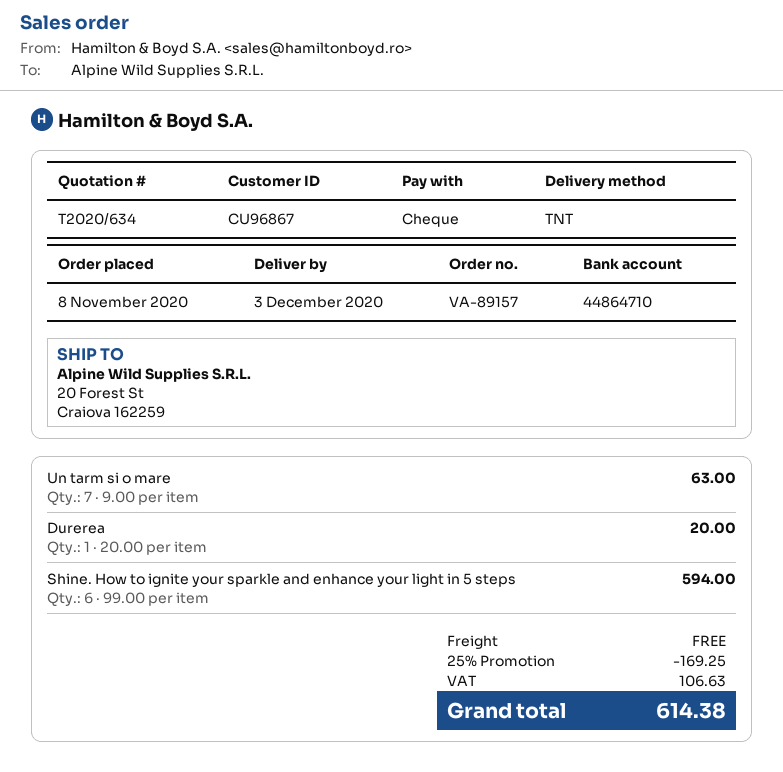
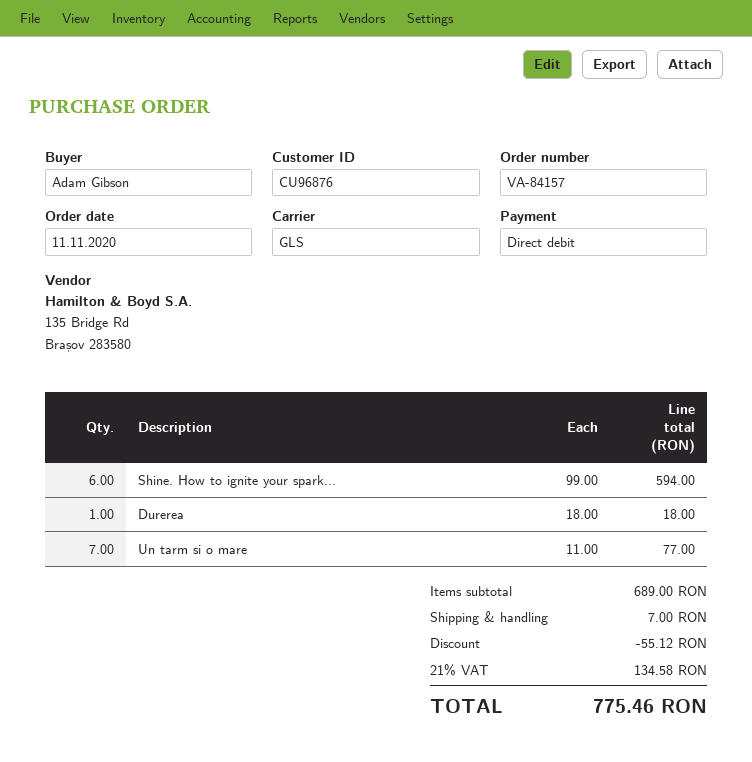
order number: VA-89157 -> VA-84157
order date: 2020-11-08 -> 2020-11-11
customer number: CU96867 -> CU96876
payment method: cheque -> direct debit
shipping method: TNT -> GLS
Un tarm si o mare: 7 x 9.00 = 63.00 -> 7 x 11.00 = 77.00
Durerea: 1 x 20.00 = 20.00 -> 1 x 18.00 = 18.00
discount: 169.25 -> 55.12
shipping: 0.00 -> 7.00
tax: 106.63 -> 134.58
total: 614.38 -> 775.46

